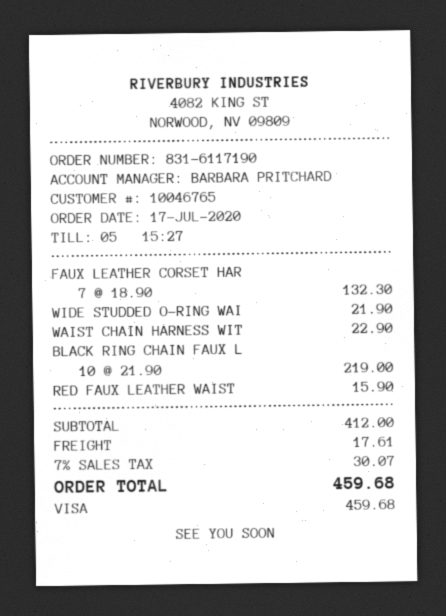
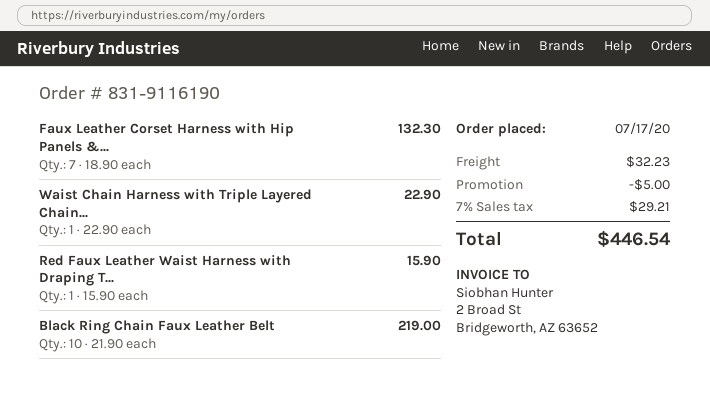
order number: 831-6117190 -> 831-9116190
WIDE STUDDED O-RING WAI: 1 x 21.90 = 21.90 -> none
discount: none -> 5.00
shipping: 17.61 -> 32.23
tax: 7% = 30.07 -> 7% = 29.21
total: 459.68 -> 446.54

